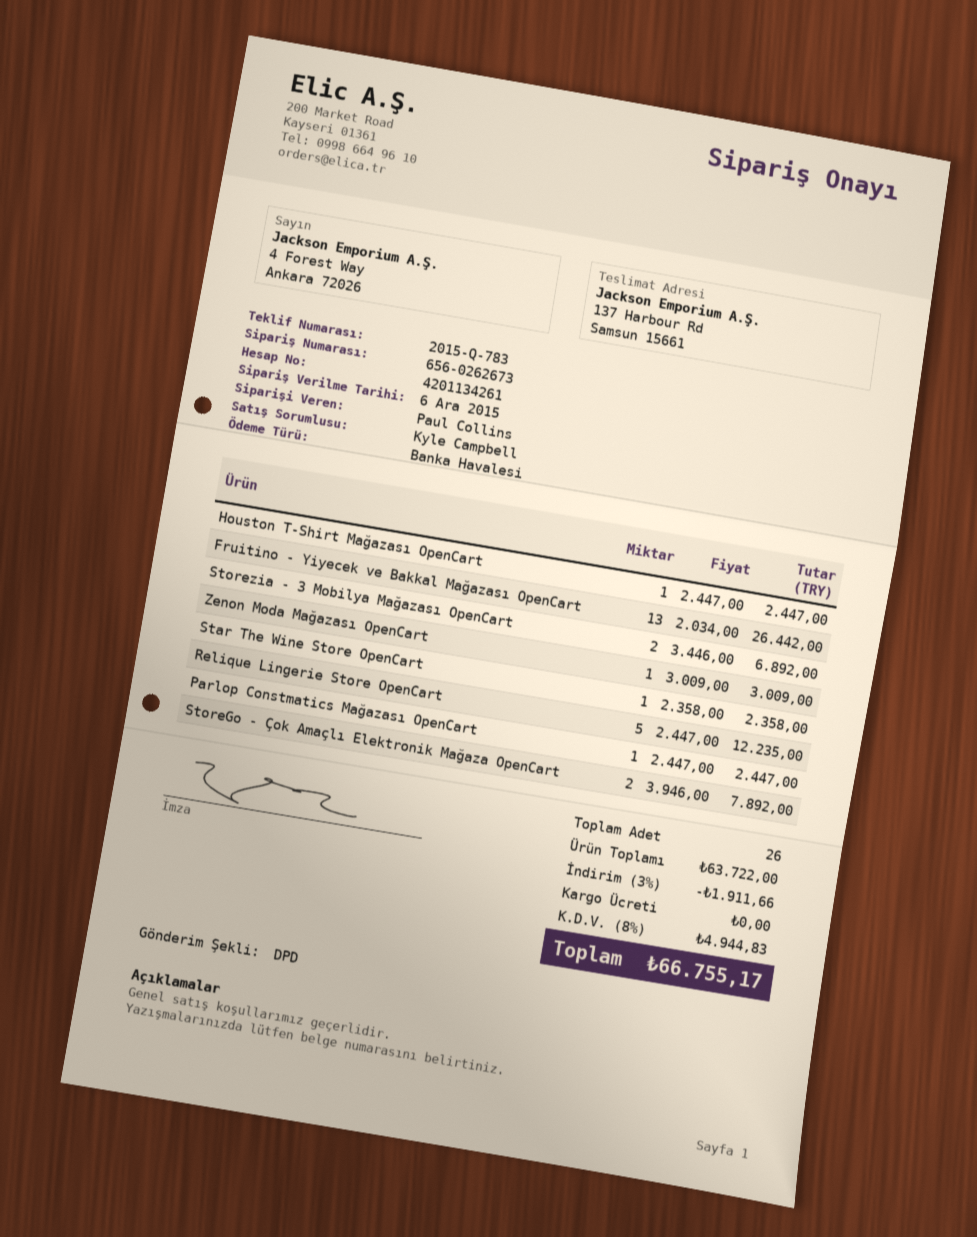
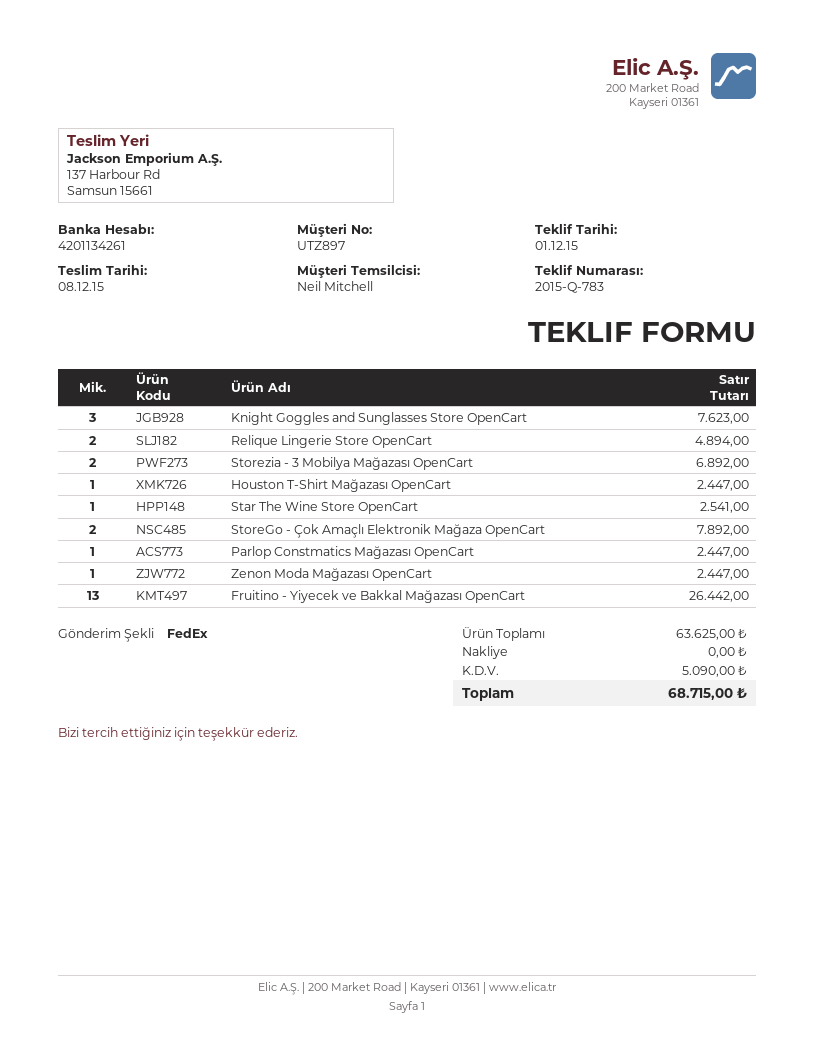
sales rep: Kyle Campbell -> Neil Mitchell
shipping method: DPD -> FedEx
Zenon Moda Mağazası OpenCart: 1 for 3009.00 -> 1 for 2447.00
Star The Wine Store OpenCart: 1 for 2358.00 -> 1 for 2541.00
Relique Lingerie Store OpenCart: 5 for 12235.00 -> 2 for 4894.00
Knight Goggles and Sunglasses Store OpenCart: none -> 3 for 7623.00
subtotal: 63722.00 -> 63625.00
discount: 3% = 1911.66 -> none
tax: 4944.83 -> 5090.00
total: 66755.17 -> 68715.00

